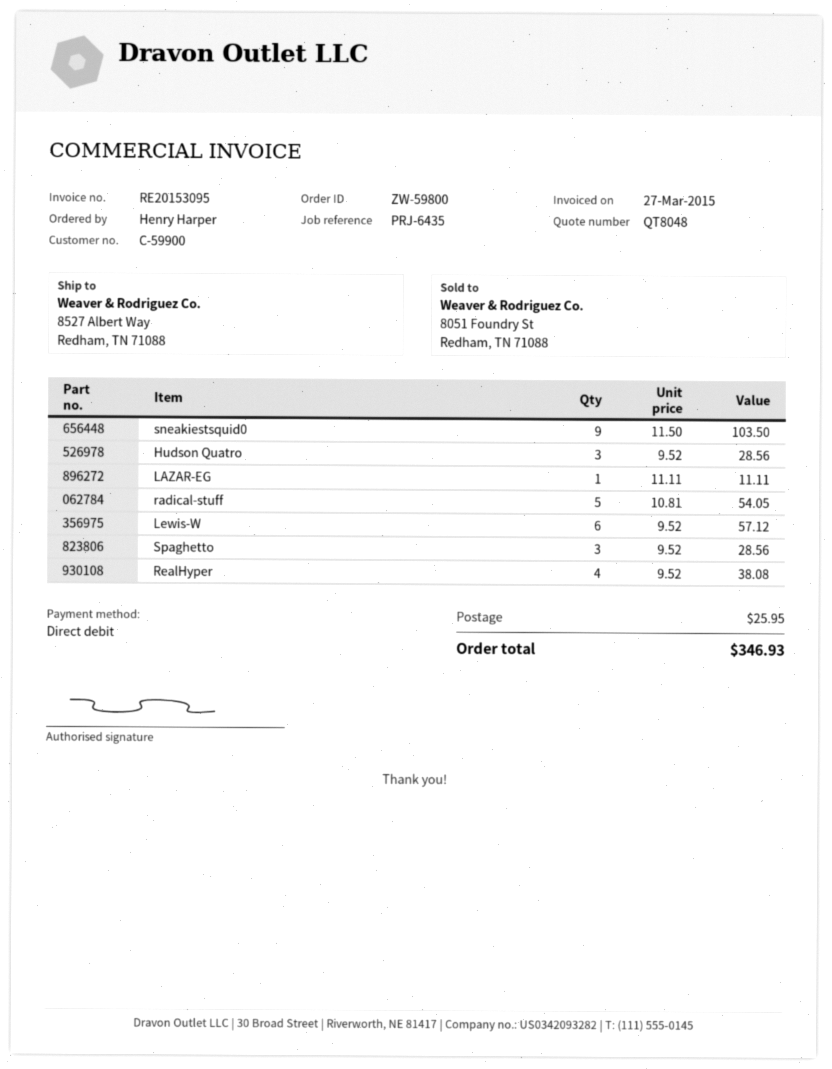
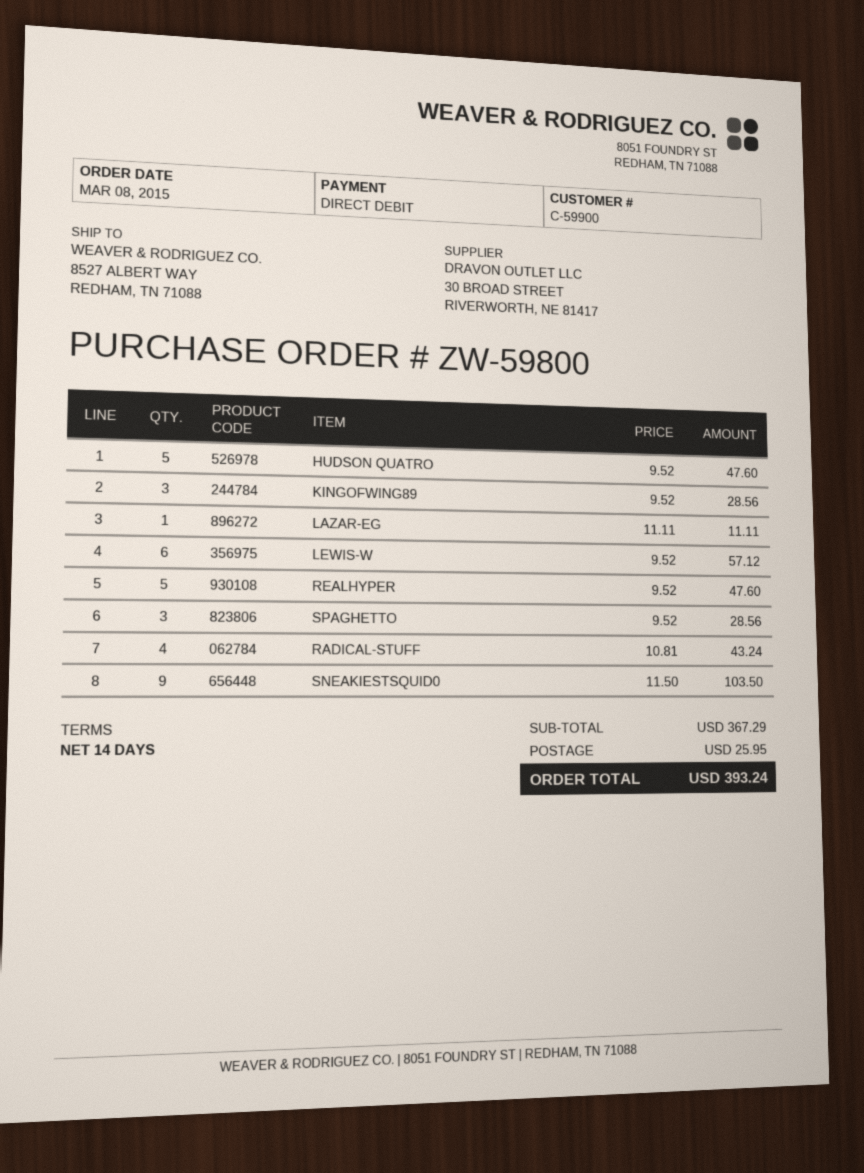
Hudson Quatro: 3 x 9.52 = 28.56 -> 5 x 9.52 = 47.60
radical-stuff: 5 x 10.81 = 54.05 -> 4 x 10.81 = 43.24
RealHyper: 4 x 9.52 = 38.08 -> 5 x 9.52 = 47.60
KINGOFWING89: none -> 3 x 9.52 = 28.56
total: 346.93 -> 393.24

